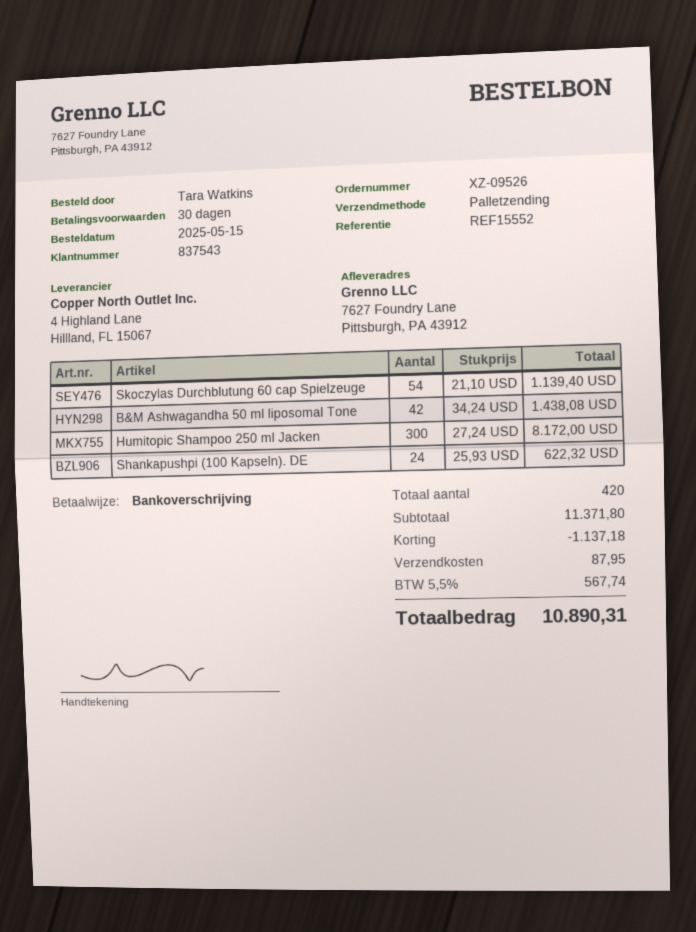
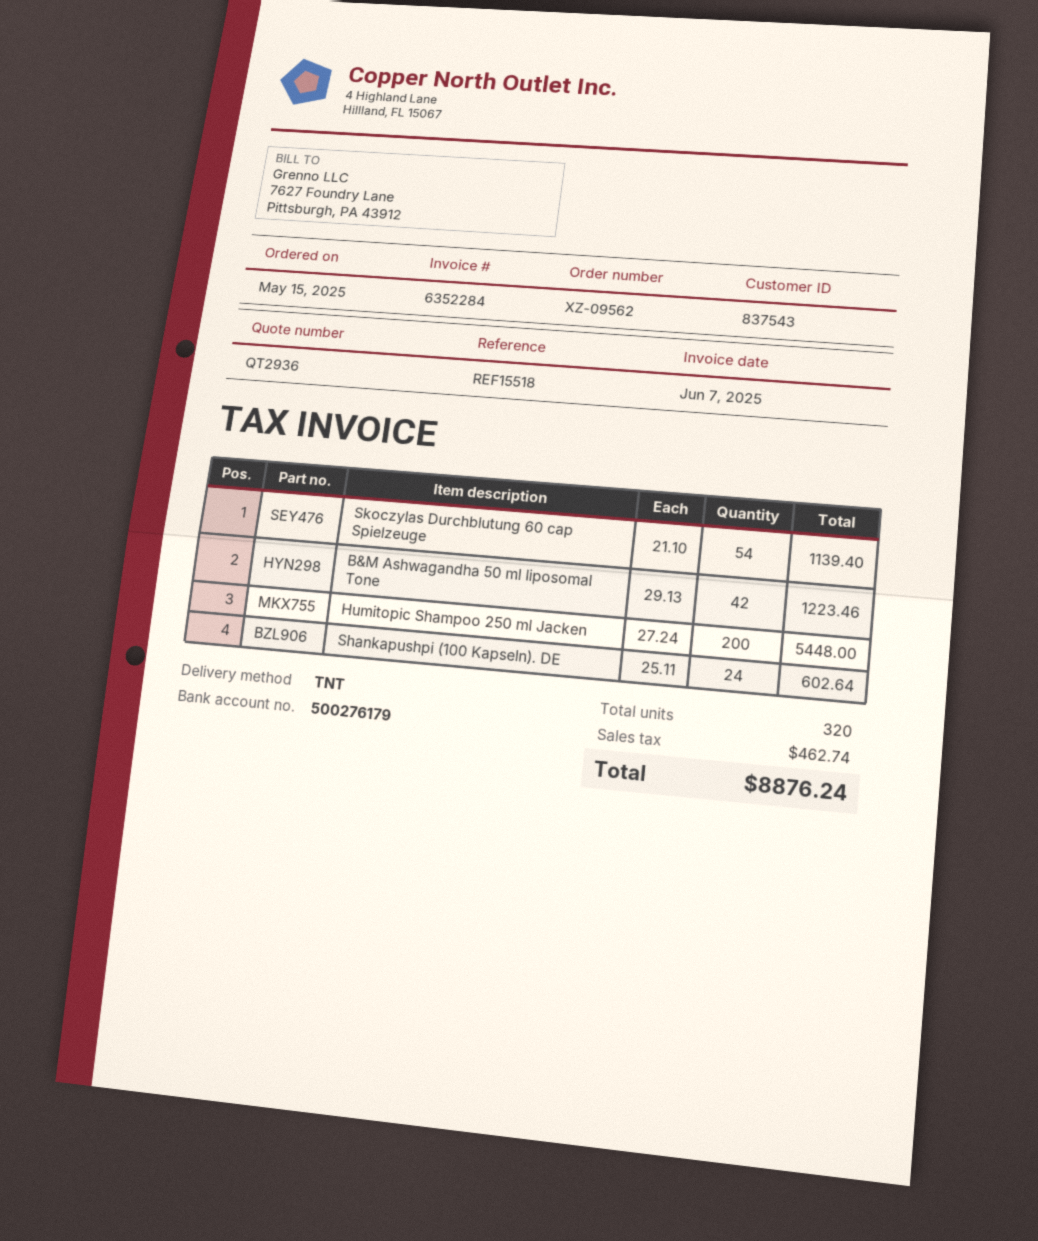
order number: XZ-09526 -> XZ-09562
reference: REF15552 -> REF15518
shipping method: pallet freight -> TNT
B&M Ashwagandha 50 ml liposomal Tone: 42 x 34.24 = 1438.08 -> 42 x 29.13 = 1223.46
Humitopic Shampoo 250 ml Jacken: 300 x 27.24 = 8172.00 -> 200 x 27.24 = 5448.00
Shankapushpi (100 Kapseln). DE: 24 x 25.93 = 622.32 -> 24 x 25.11 = 602.64
total quantity: 420 -> 320
discount: 1137.18 -> none
shipping: 87.95 -> none
tax: 567.74 -> 462.74
total: 10890.31 -> 8876.24

